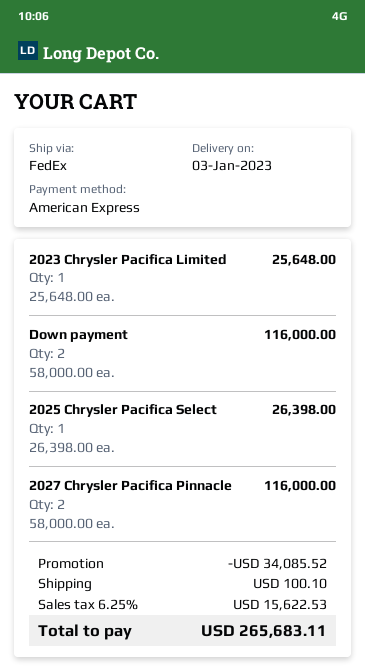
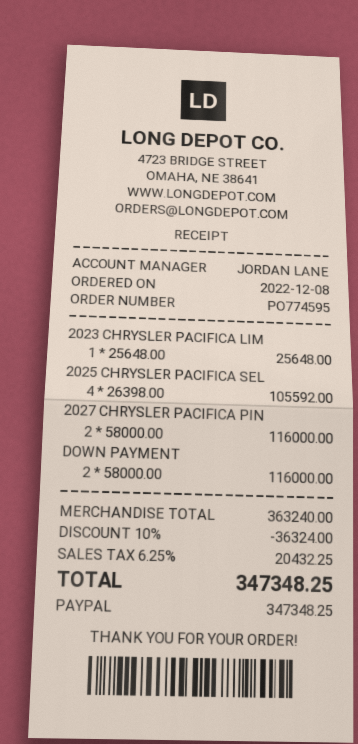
payment method: American Express -> PayPal
2025 Chrysler Pacifica Select: 1 x 26398.00 = 26398.00 -> 4 x 26398.00 = 105592.00
discount: 34085.52 -> 36324.00
shipping: 100.10 -> none
tax: 6.25% = 15622.53 -> 6.25% = 20432.25
total: 265683.11 -> 347348.25

